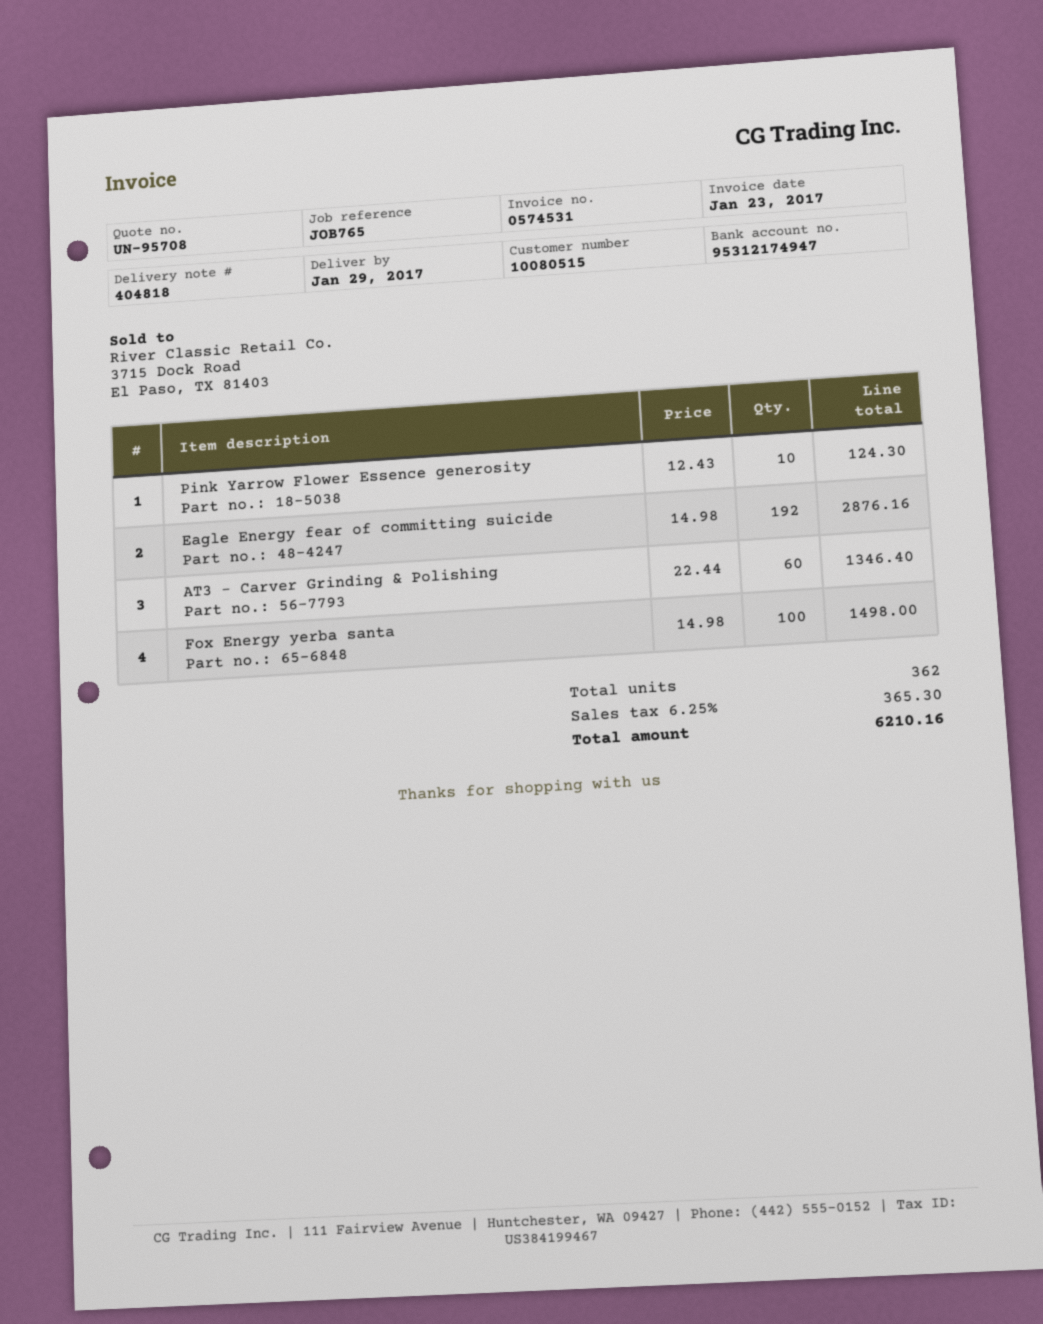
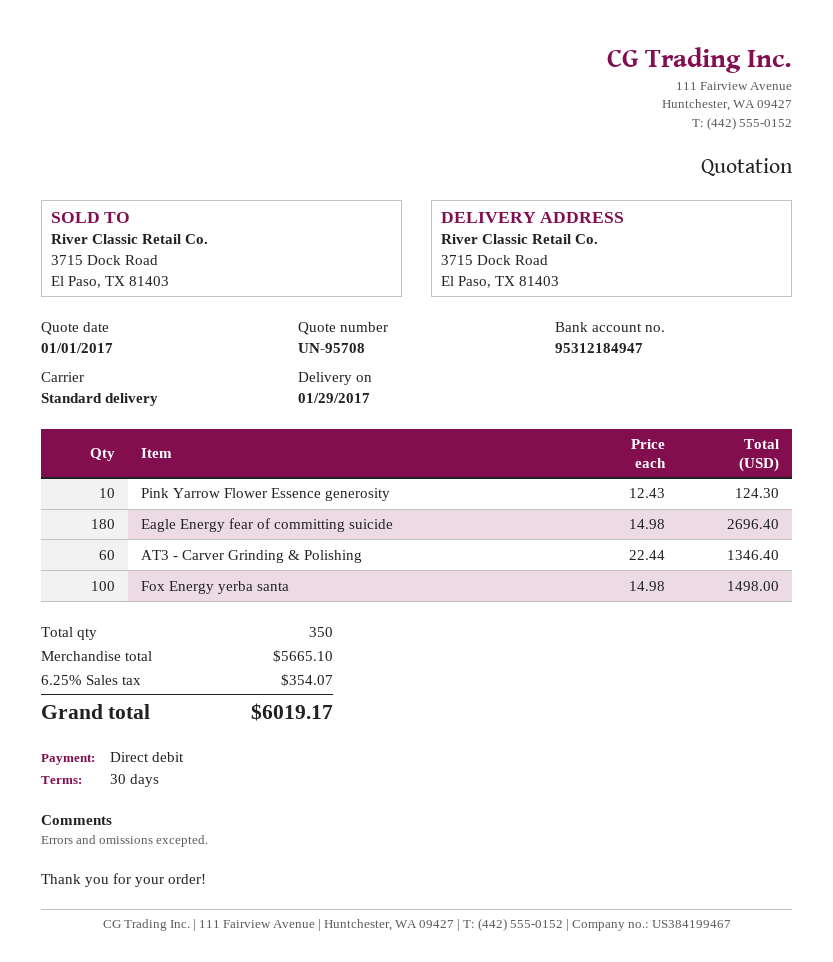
bank account: 95312174947 -> 95312184947
Eagle Energy fear of committing suicide: 192 x 14.98 = 2876.16 -> 180 x 14.98 = 2696.40
total quantity: 362 -> 350
tax: 6.25% = 365.30 -> 6.25% = 354.07
total: 6210.16 -> 6019.17

